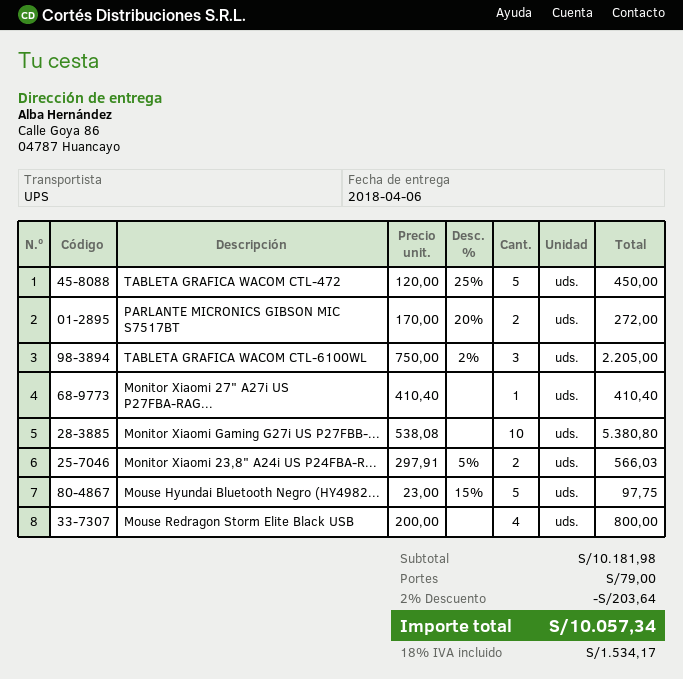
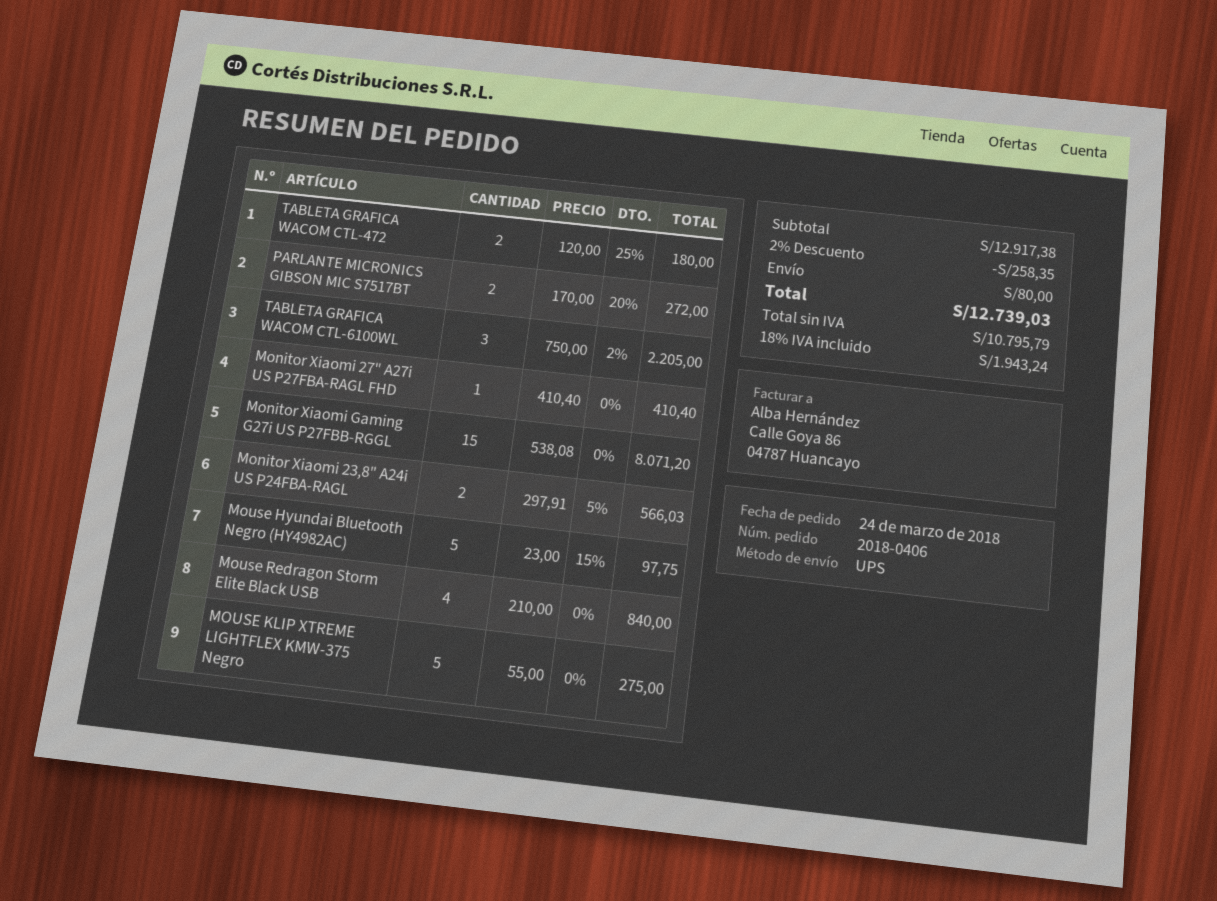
TABLETA GRAFICA WACOM CTL-472: 5 x 120.00 - 25% = 450.00 -> 2 x 120.00 - 25% = 180.00
Monitor Xiaomi Gaming G27i US P27FBB-...: 10 x 538.08 = 5380.80 -> 15 x 538.08 = 8071.20
Mouse Redragon Storm Elite Black USB: 4 x 200.00 = 800.00 -> 4 x 210.00 = 840.00
MOUSE KLIP XTREME LIGHTFLEX KMW-375 Negro: none -> 5 x 55.00 = 275.00
subtotal: 10181.98 -> 12917.38
discount: 2% = 203.64 -> 2% = 258.35
shipping: 79.00 -> 80.00
tax: 18% = 1534.17 -> 18% = 1943.24
total: 10057.34 -> 12739.03

